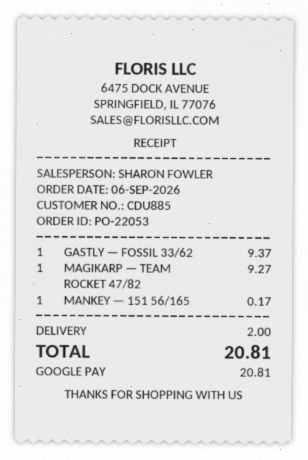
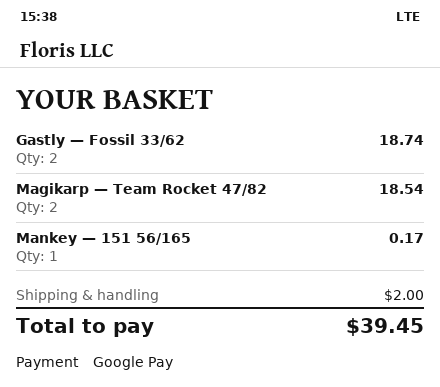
GASTLY — FOSSIL 33/62: 1 for 9.37 -> 2 for 18.74
MAGIKARP — TEAM ROCKET 47/82: 1 for 9.27 -> 2 for 18.54
total: 20.81 -> 39.45

